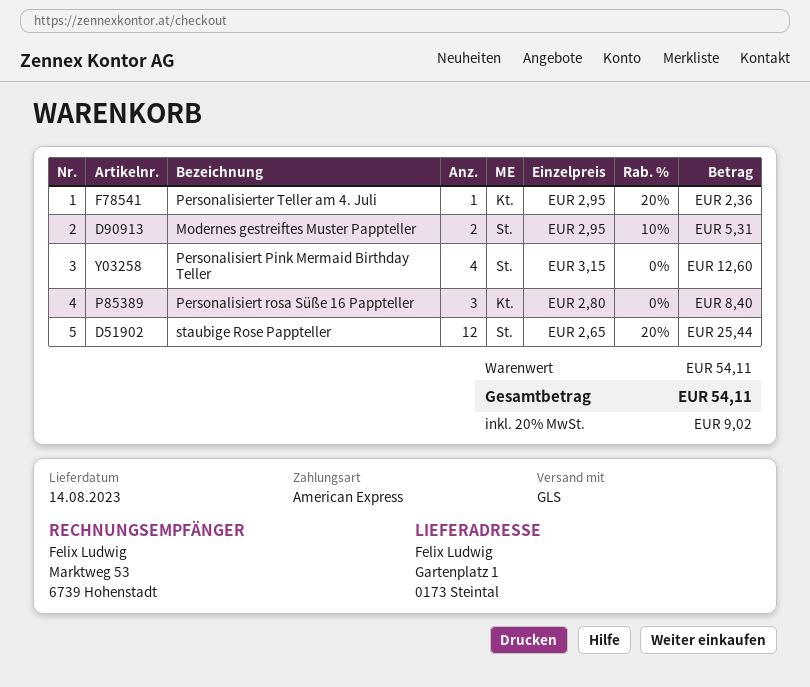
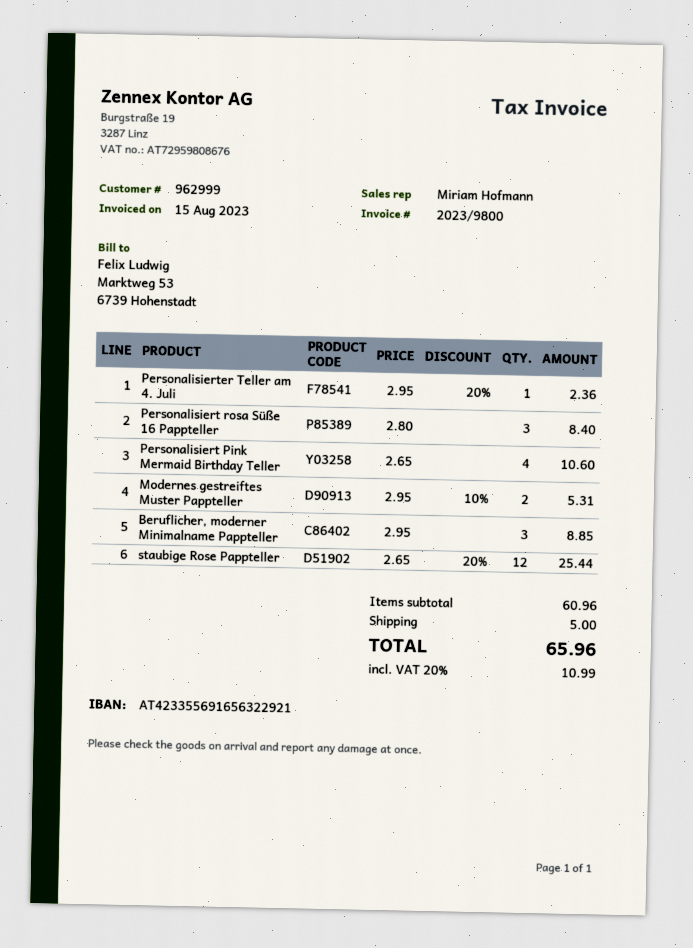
Personalisiert Pink Mermaid Birthday Teller: 4 x 3.15 = 12.60 -> 4 x 2.65 = 10.60
Beruflicher, moderner Minimalname Pappteller: none -> 3 x 2.95 = 8.85
subtotal: 54.11 -> 60.96
shipping: none -> 5.00
tax: 20% = 9.02 -> 20% = 10.99
total: 54.11 -> 65.96

